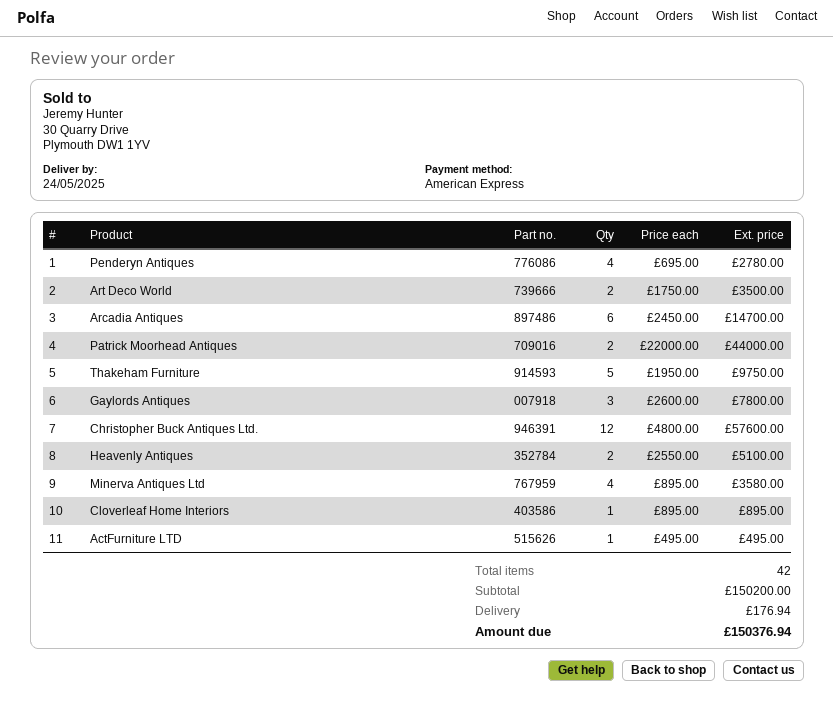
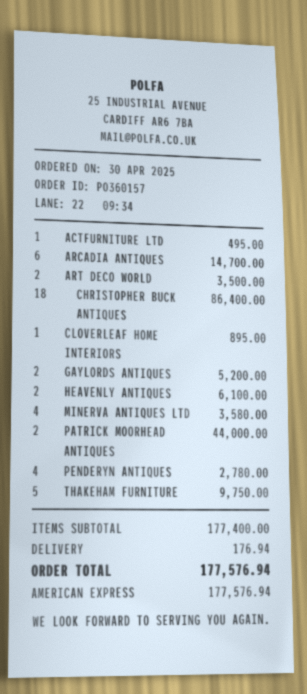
Gaylords Antiques: 3 for 7800.00 -> 2 for 5200.00
Christopher Buck Antiques Ltd.: 12 for 57600.00 -> 18 for 86400.00
Heavenly Antiques: 2 for 5100.00 -> 2 for 6100.00
subtotal: 150200.00 -> 177400.00
total: 150376.94 -> 177576.94

